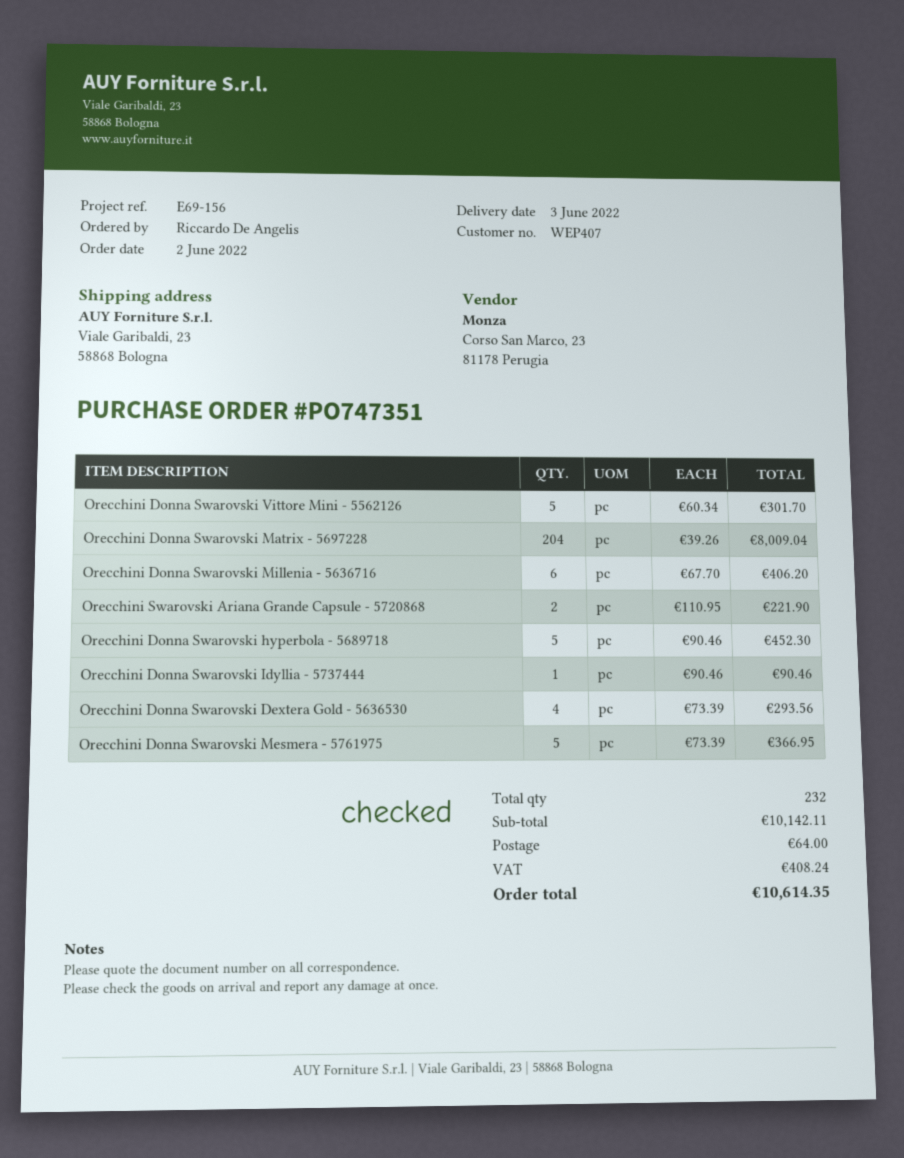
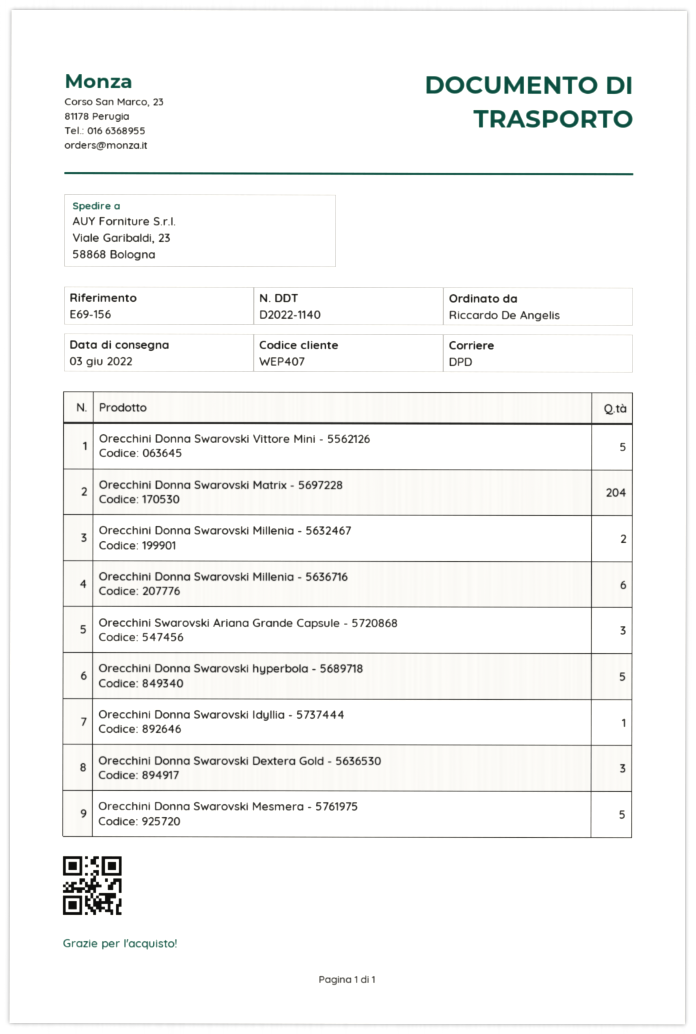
Orecchini Swarovski Ariana Grande Capsule - 5720868: 2 -> 3
Orecchini Donna Swarovski Dextera Gold - 5636530: 4 -> 3
Orecchini Donna Swarovski Millenia - 5632467: none -> 2

